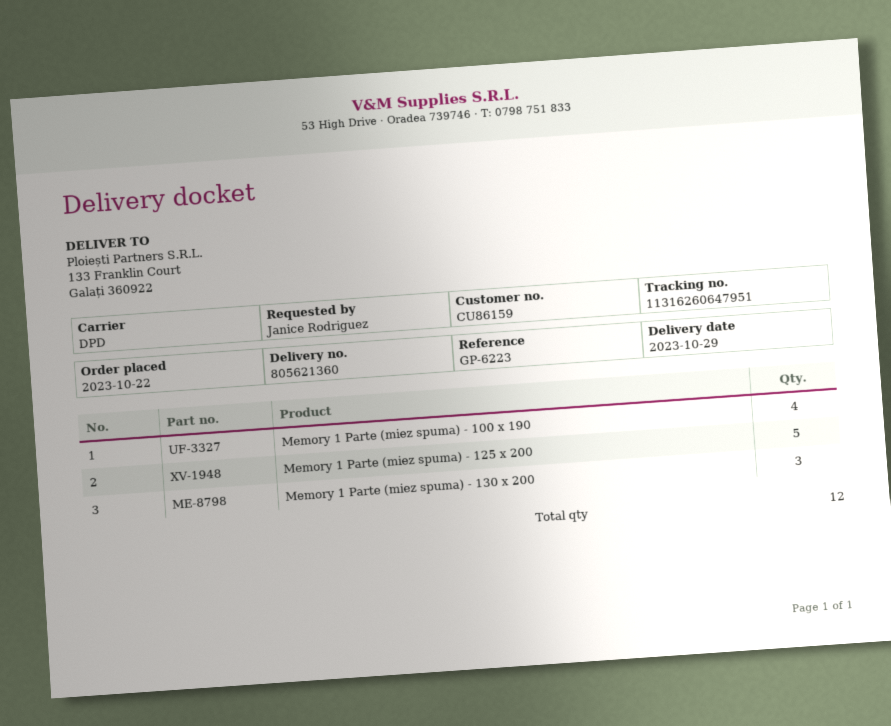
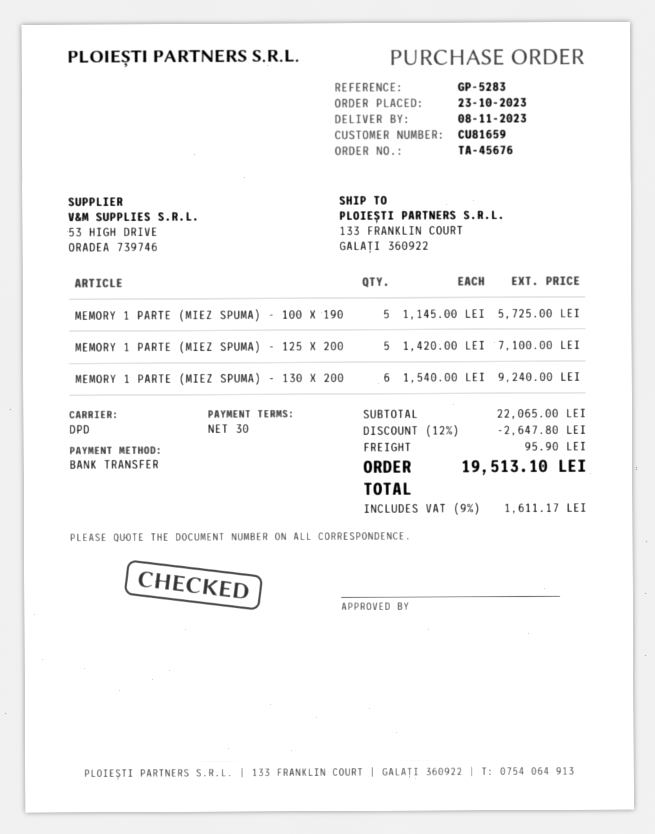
order date: 2023-10-22 -> 2023-10-23
delivery date: 2023-10-29 -> 2023-11-08
customer number: CU86159 -> CU81659
reference: GP-6223 -> GP-5283
Memory 1 Parte (miez spuma) - 100 x 190: 4 -> 5
Memory 1 Parte (miez spuma) - 130 x 200: 3 -> 6

